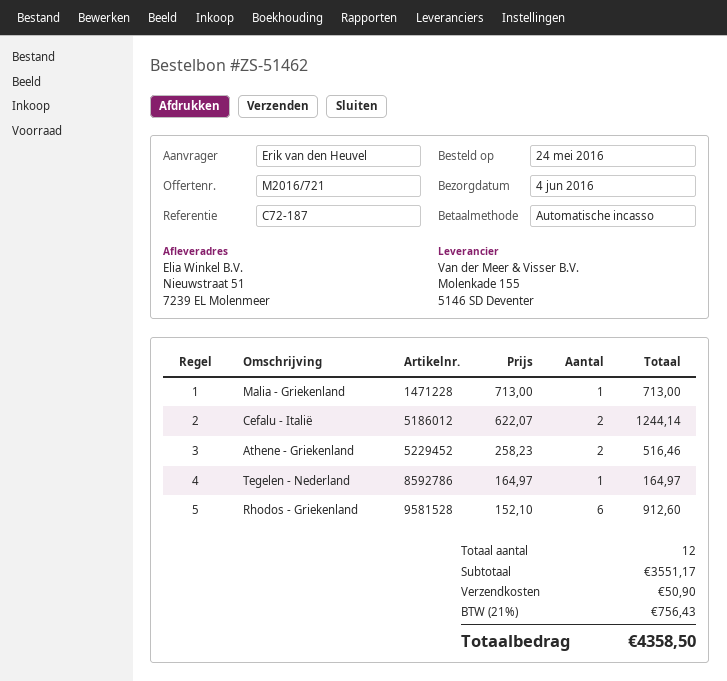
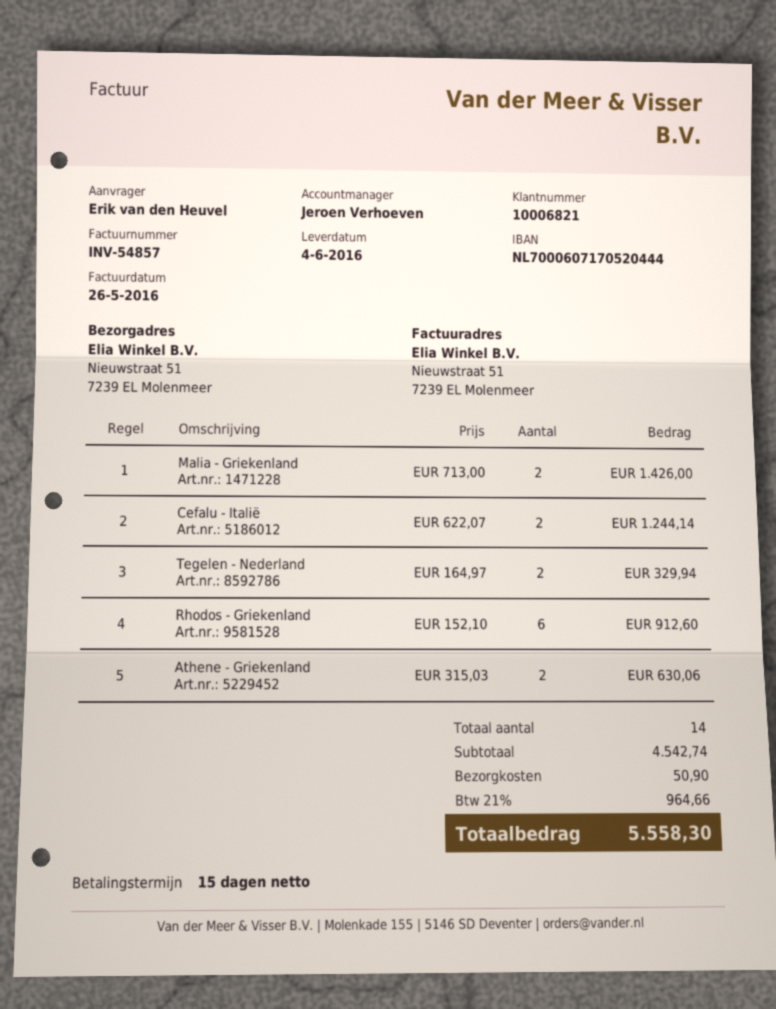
Malia - Griekenland: 1 x 713.00 = 713.00 -> 2 x 713.00 = 1426.00
Athene - Griekenland: 2 x 258.23 = 516.46 -> 2 x 315.03 = 630.06
Tegelen - Nederland: 1 x 164.97 = 164.97 -> 2 x 164.97 = 329.94
total quantity: 12 -> 14
subtotal: 3551.17 -> 4542.74
tax: 21% = 756.43 -> 21% = 964.66
total: 4358.50 -> 5558.30

